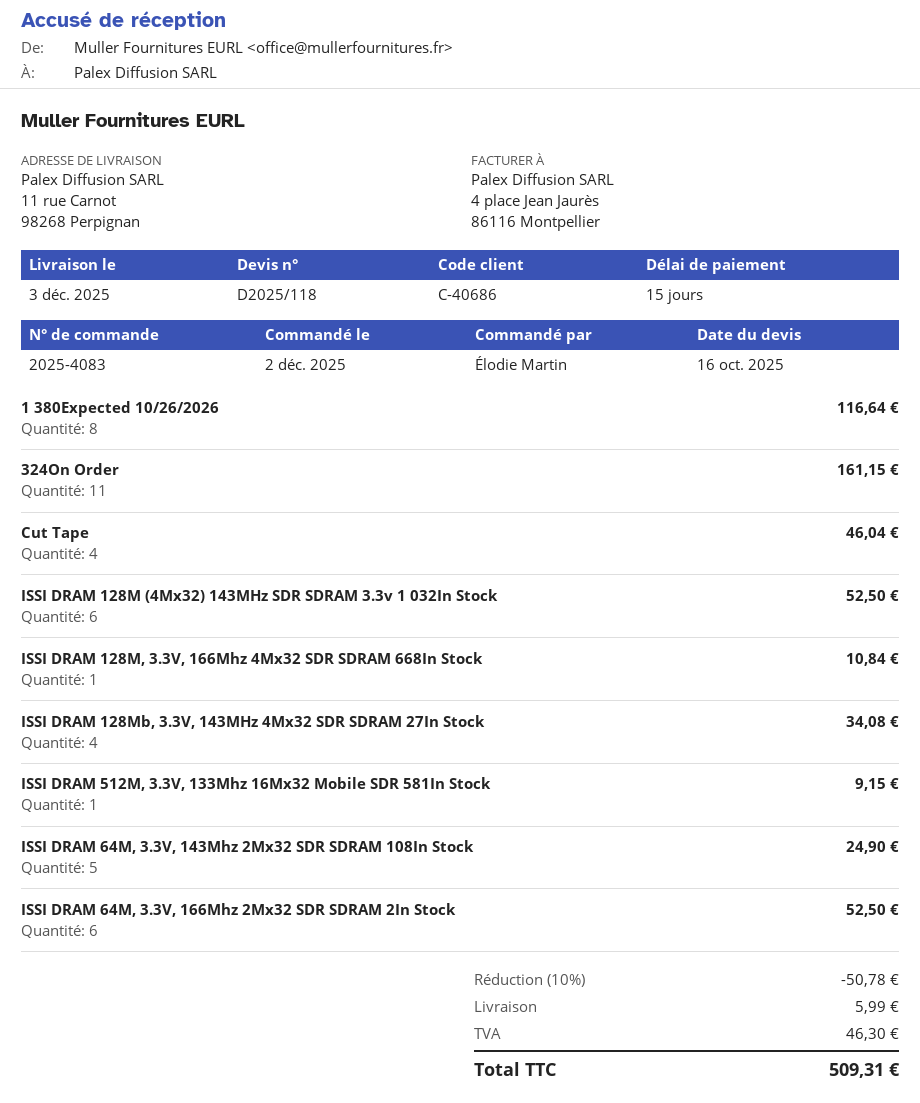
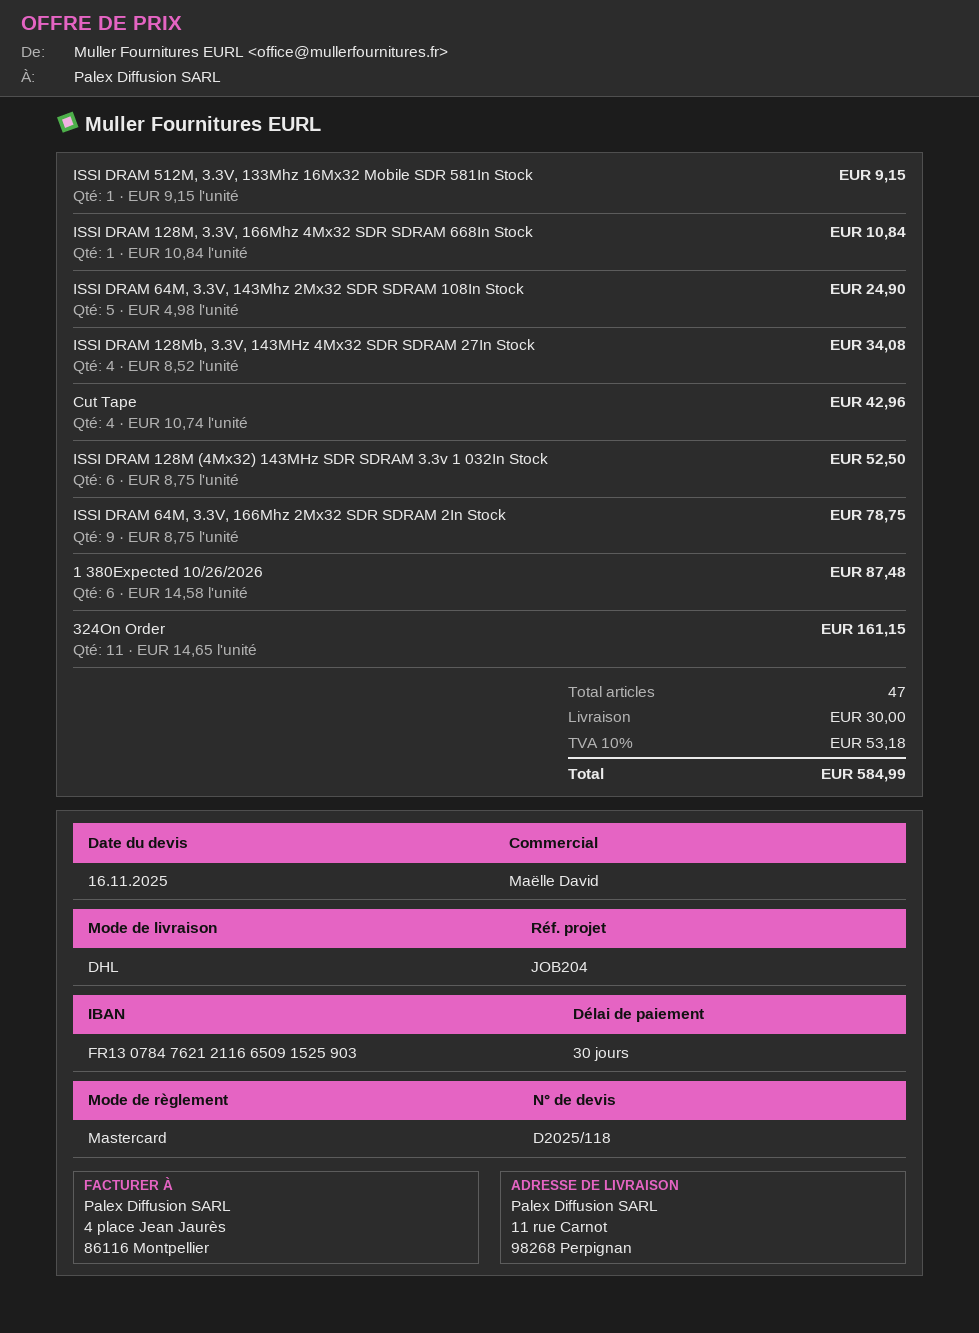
quote date: 2025-10-16 -> 2025-11-16
payment terms: 15 days -> 30 days
1 380Expected 10/26/2026: 8 for 116.64 -> 6 for 87.48
Cut Tape: 4 for 46.04 -> 4 for 42.96
ISSI DRAM 64M, 3.3V, 166Mhz 2Mx32 SDR SDRAM 2In Stock: 6 for 52.50 -> 9 for 78.75
discount: 10% = 50.78 -> none
shipping: 5.99 -> 30.00
tax: 46.30 -> 53.18
total: 509.31 -> 584.99

